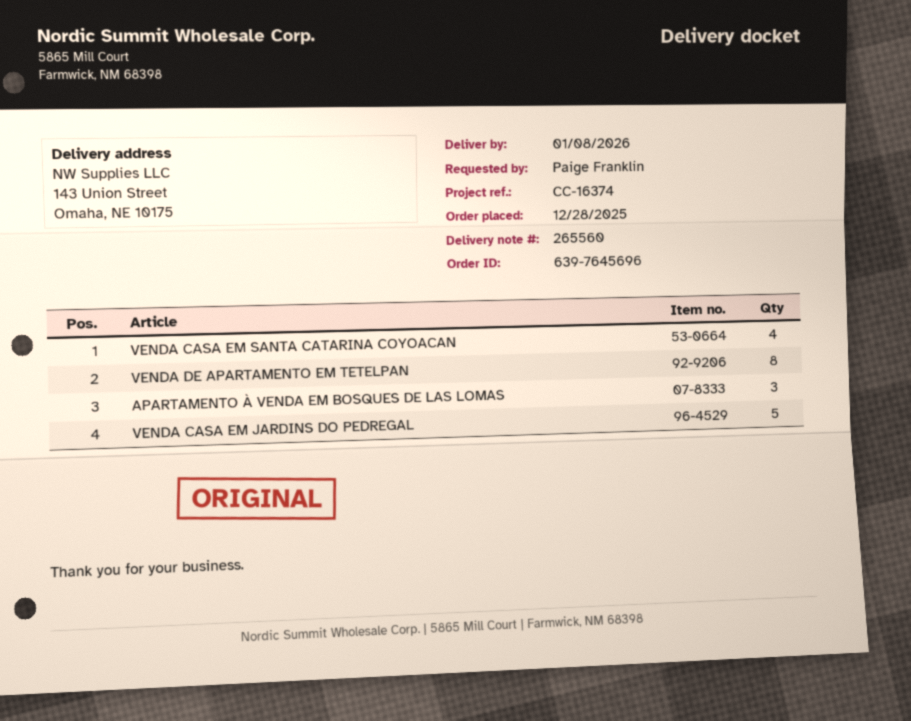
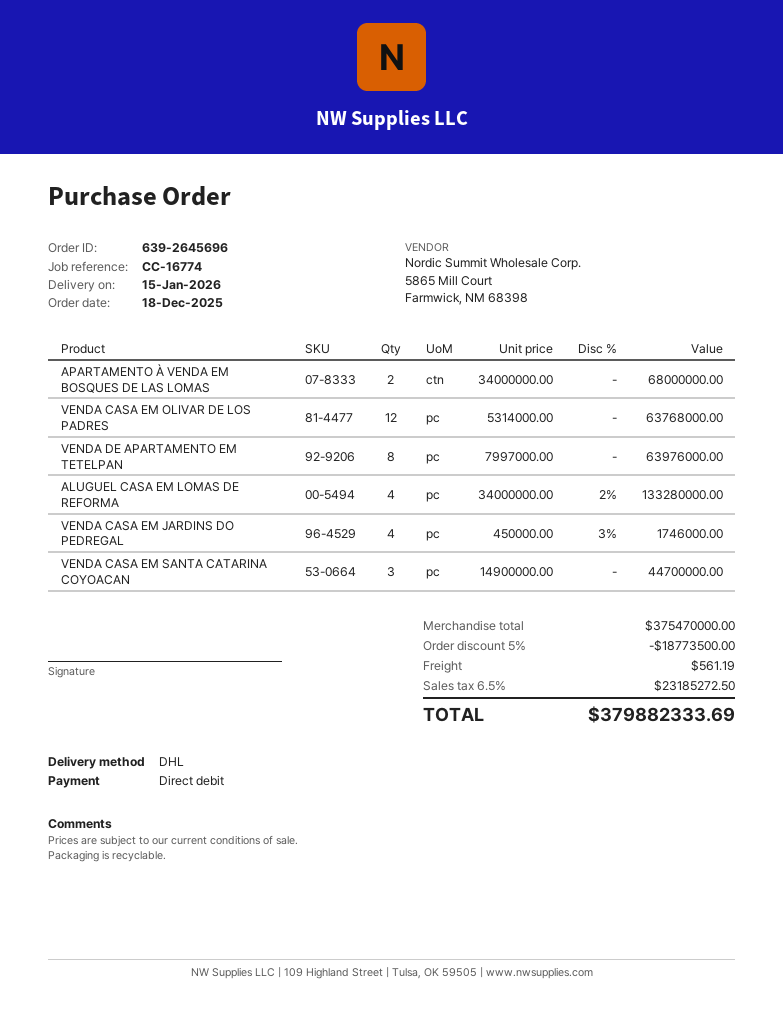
order number: 639-7645696 -> 639-2645696
order date: 2025-12-28 -> 2025-12-18
delivery date: 2026-01-08 -> 2026-01-15
reference: CC-16374 -> CC-16774
VENDA CASA EM SANTA CATARINA COYOACAN: 4 -> 3
APARTAMENTO À VENDA EM BOSQUES DE LAS LOMAS: 3 -> 2
VENDA CASA EM JARDINS DO PEDREGAL: 5 -> 4
VENDA CASA EM OLIVAR DE LOS PADRES: none -> 12
ALUGUEL CASA EM LOMAS DE REFORMA: none -> 4

